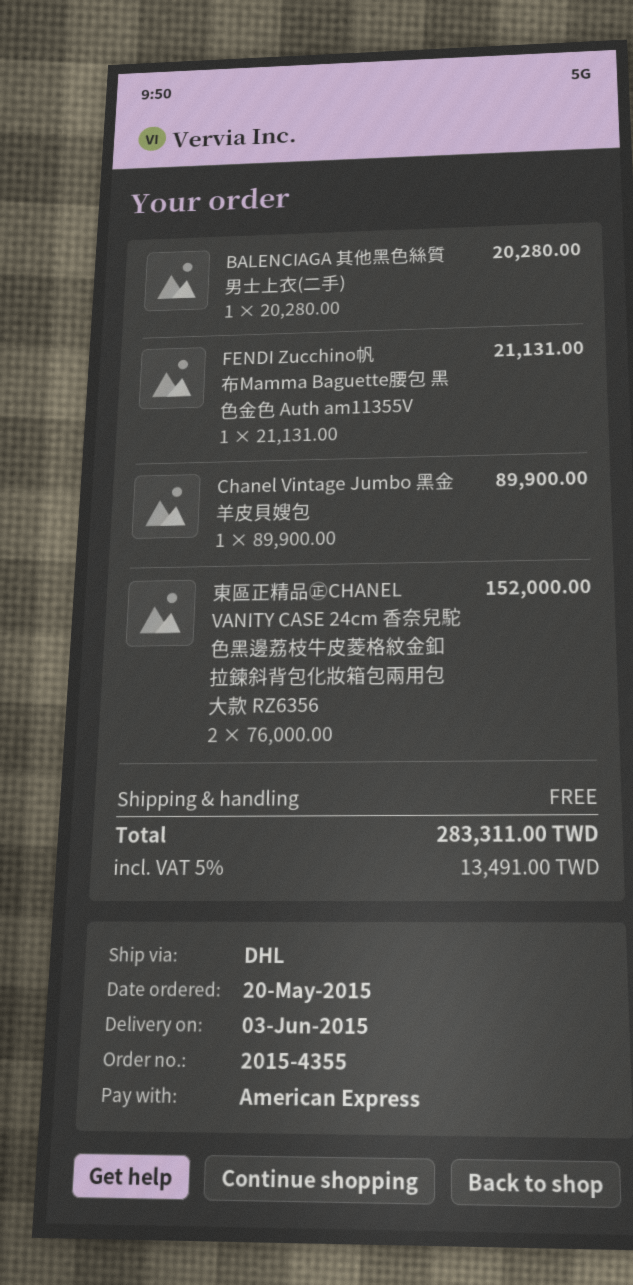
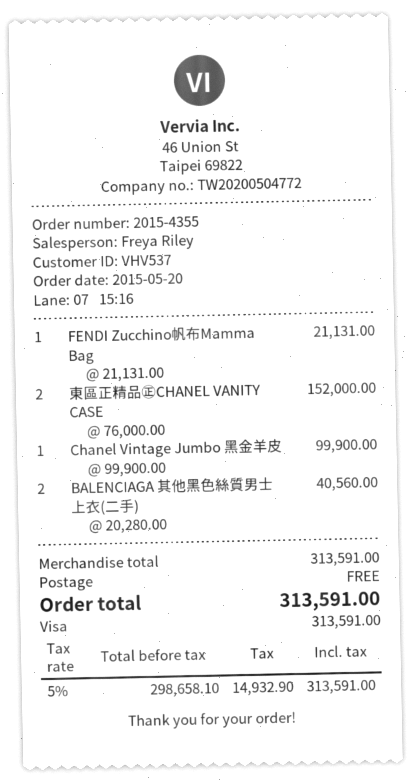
payment method: American Express -> Visa
BALENCIAGA 其他黑色絲質男士上衣(二手): 1 x 20280.00 = 20280.00 -> 2 x 20280.00 = 40560.00
Chanel Vintage Jumbo 黑金羊皮貝嫂包: 1 x 89900.00 = 89900.00 -> 1 x 99900.00 = 99900.00
tax: 5% = 13491.00 -> 5% = 14932.90
total: 283311.00 -> 313591.00

